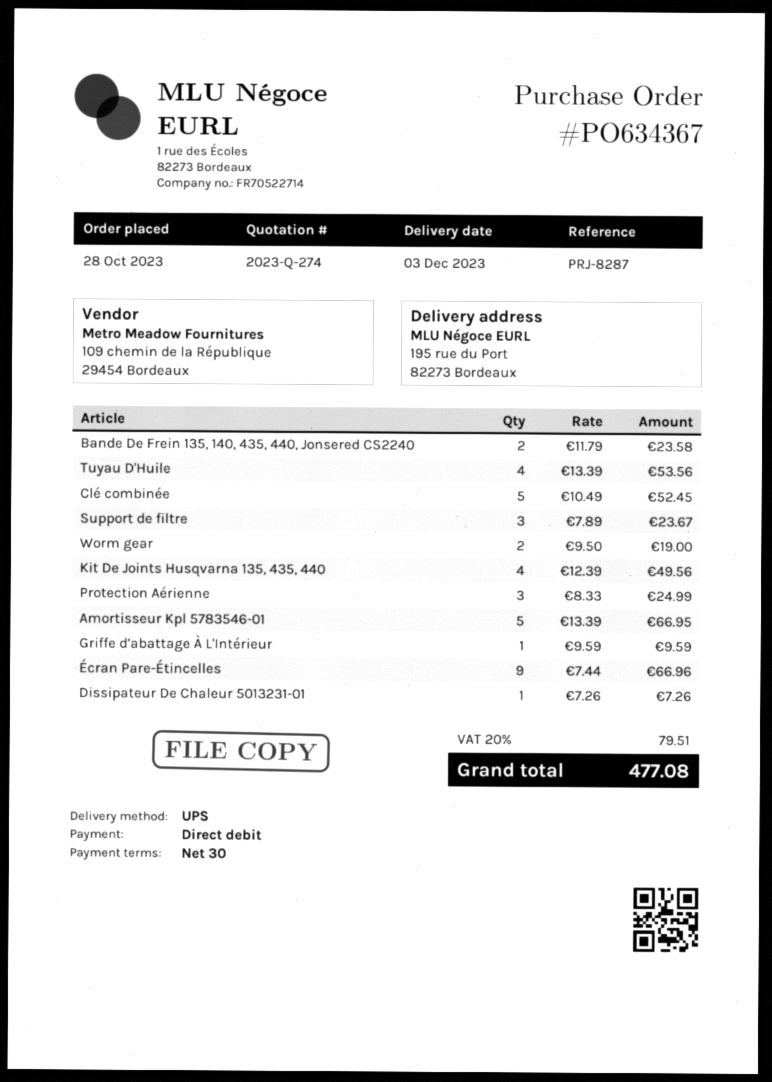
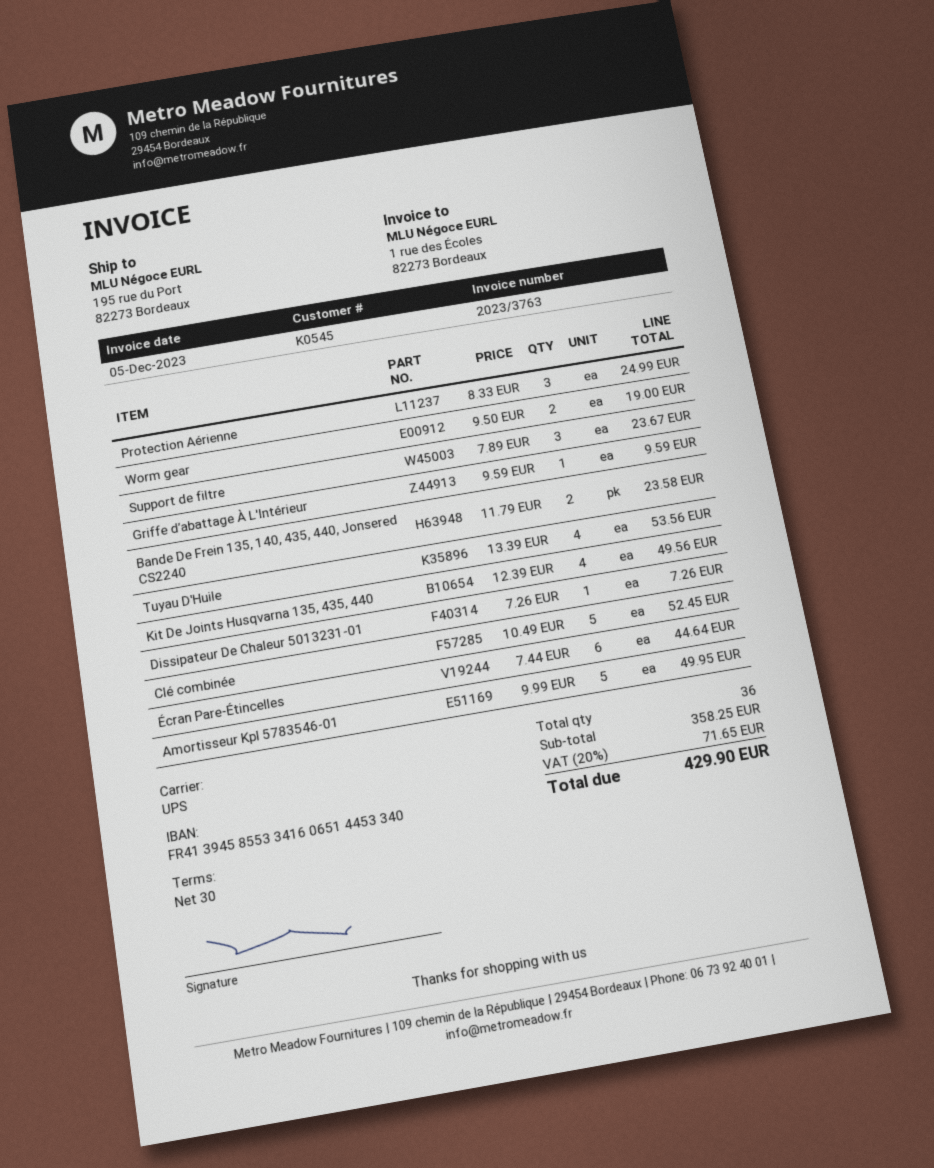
Amortisseur Kpl 5783546-01: 5 x 13.39 = 66.95 -> 5 x 9.99 = 49.95
Écran Pare-Étincelles: 9 x 7.44 = 66.96 -> 6 x 7.44 = 44.64
tax: 20% = 79.51 -> 20% = 71.65
total: 477.08 -> 429.90

